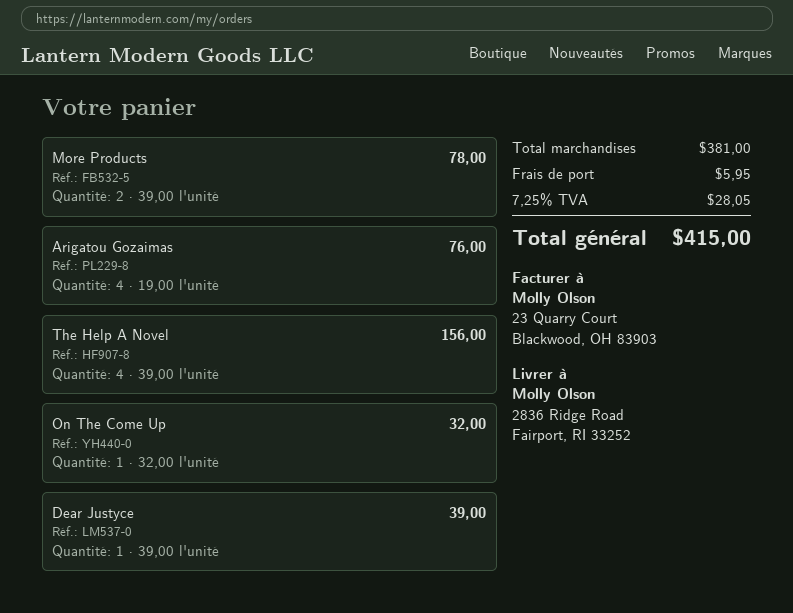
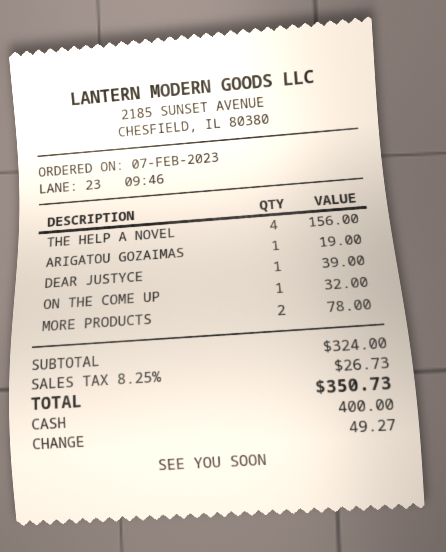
Arigatou Gozaimas: 4 for 76.00 -> 1 for 19.00
subtotal: 381.00 -> 324.00
shipping: 5.95 -> none
tax: 7.25% = 28.05 -> 8.25% = 26.73
total: 415.00 -> 350.73

